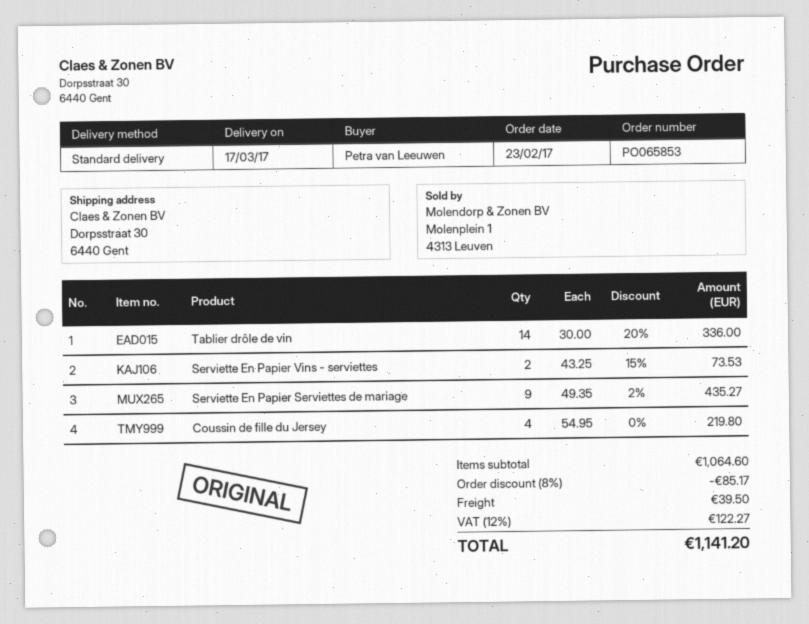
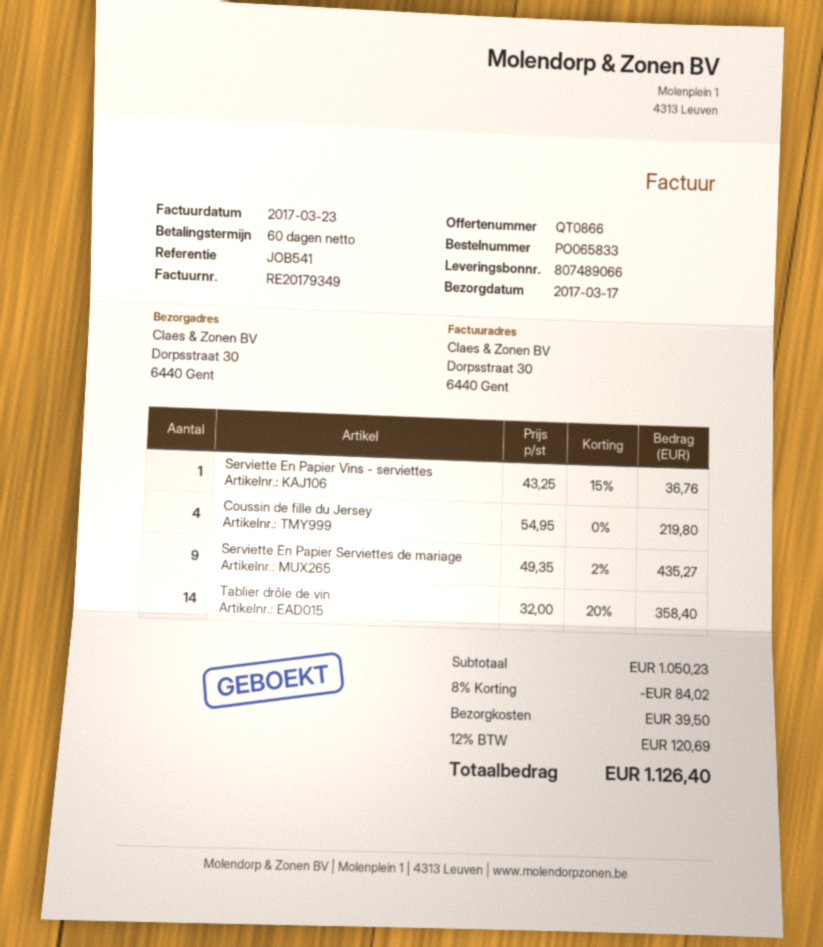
order number: PO065853 -> PO065833
Tablier drôle de vin: 14 x 30.00 - 20% = 336.00 -> 14 x 32.00 - 20% = 358.40
Serviette En Papier Vins - serviettes: 2 x 43.25 - 15% = 73.53 -> 1 x 43.25 - 15% = 36.76
subtotal: 1064.60 -> 1050.23
discount: 8% = 85.17 -> 8% = 84.02
tax: 12% = 122.27 -> 12% = 120.69
total: 1141.20 -> 1126.40

